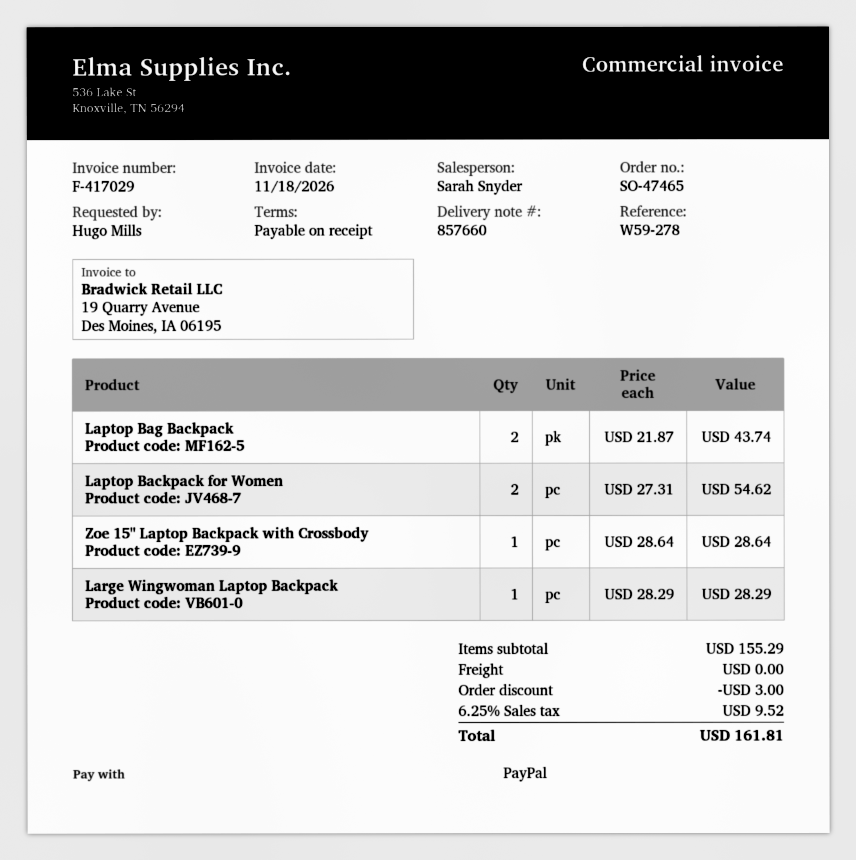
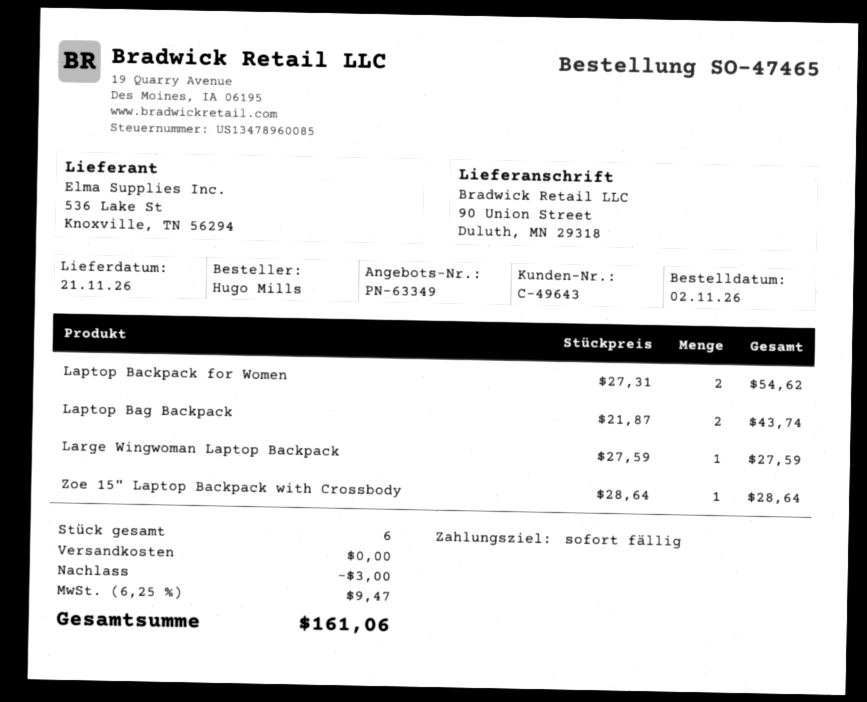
Large Wingwoman Laptop Backpack: 1 x 28.29 = 28.29 -> 1 x 27.59 = 27.59
tax: 6.25% = 9.52 -> 6.25% = 9.47
total: 161.81 -> 161.06

